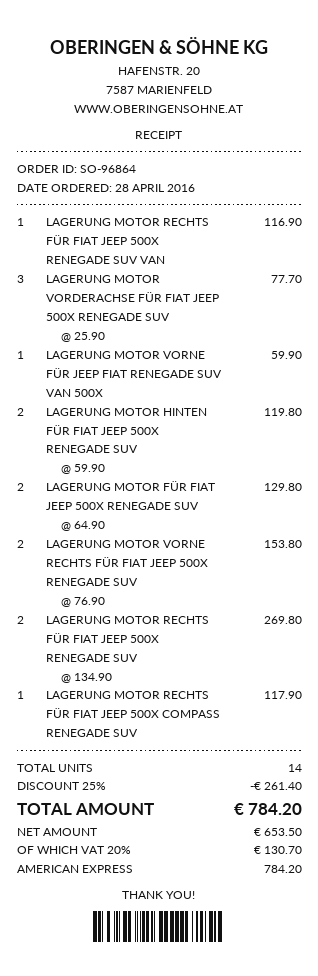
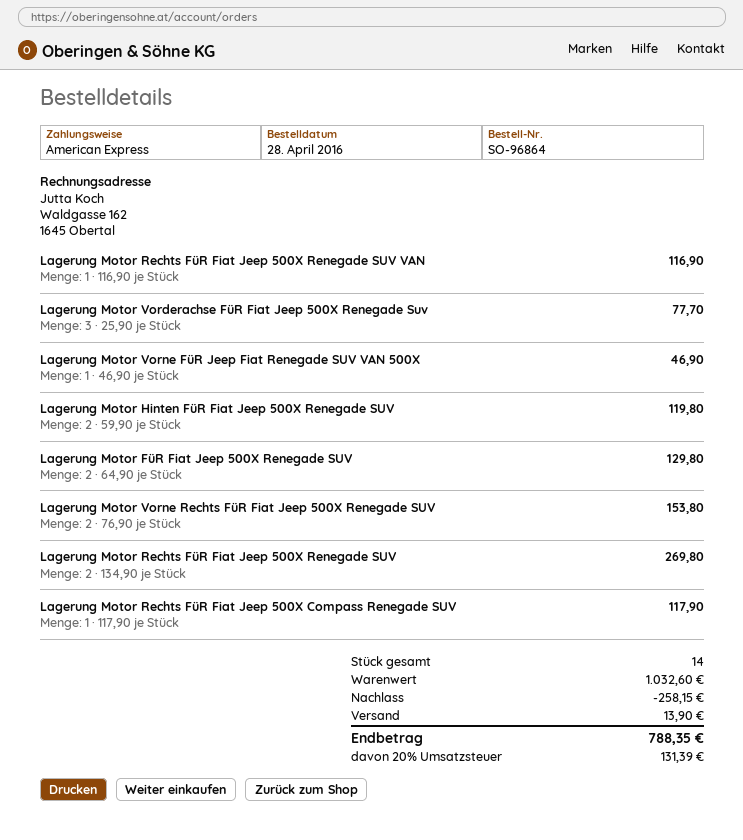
LAGERUNG MOTOR VORNE FÜR JEEP FIAT RENEGADE SUV VAN 500X: 1 x 59.90 = 59.90 -> 1 x 46.90 = 46.90
discount: 261.40 -> 258.15
shipping: none -> 13.90
tax: 20% = 130.70 -> 20% = 131.39
total: 784.20 -> 788.35

